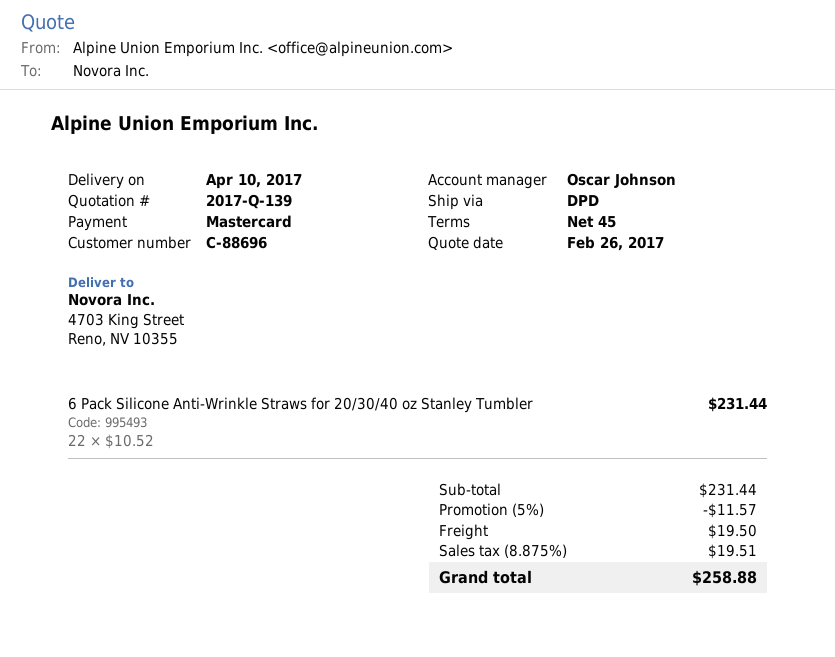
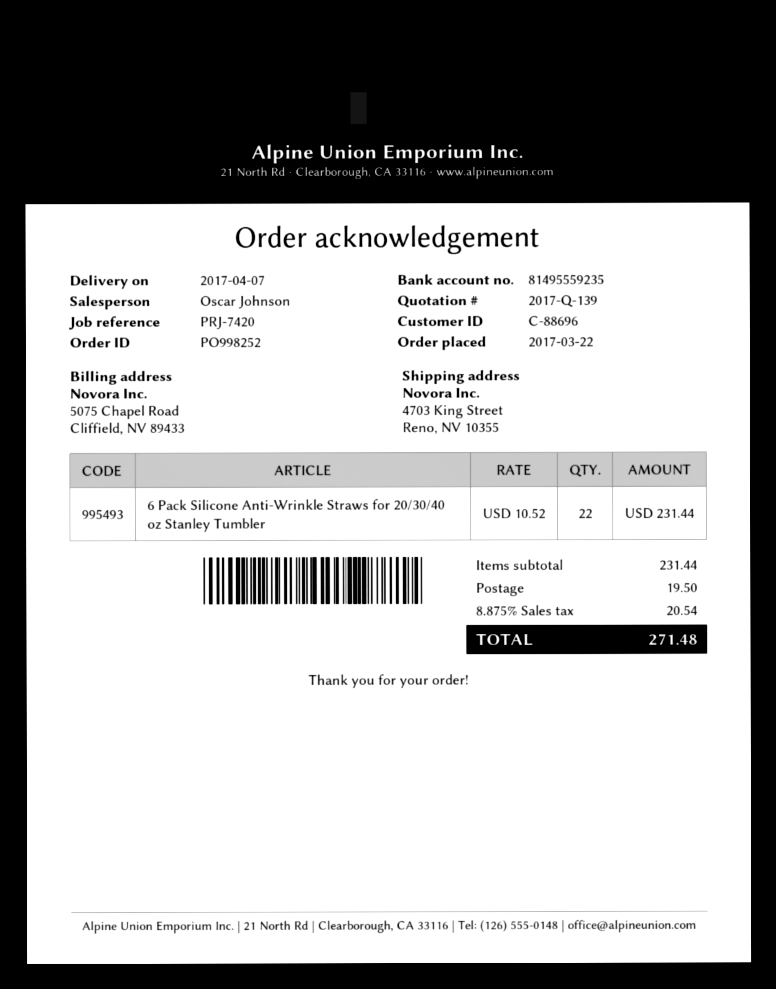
delivery date: 2017-04-10 -> 2017-04-07
discount: 5% = 11.57 -> none
tax: 8.875% = 19.51 -> 8.875% = 20.54
total: 258.88 -> 271.48

